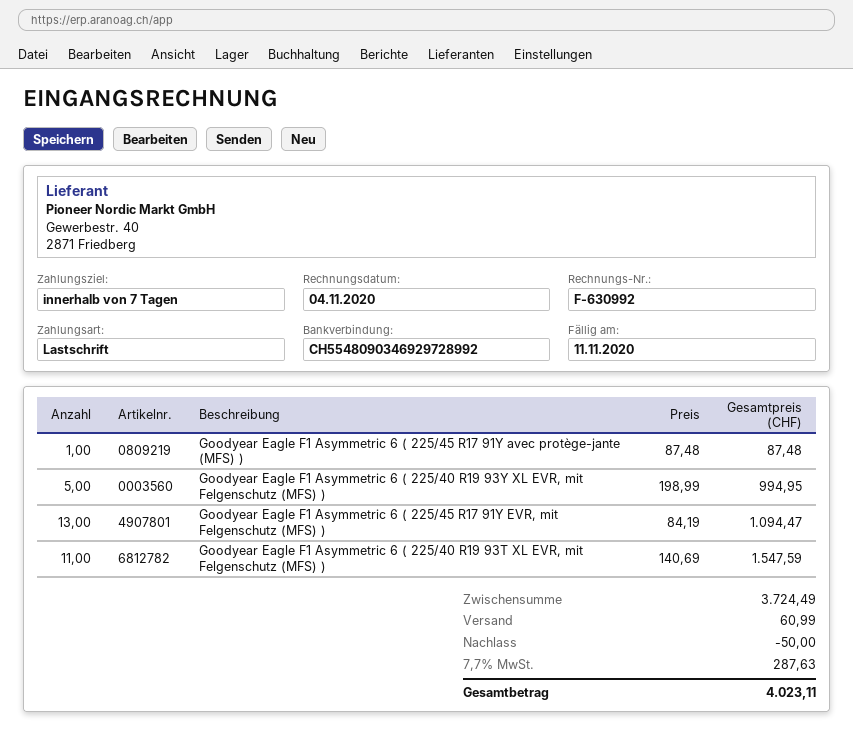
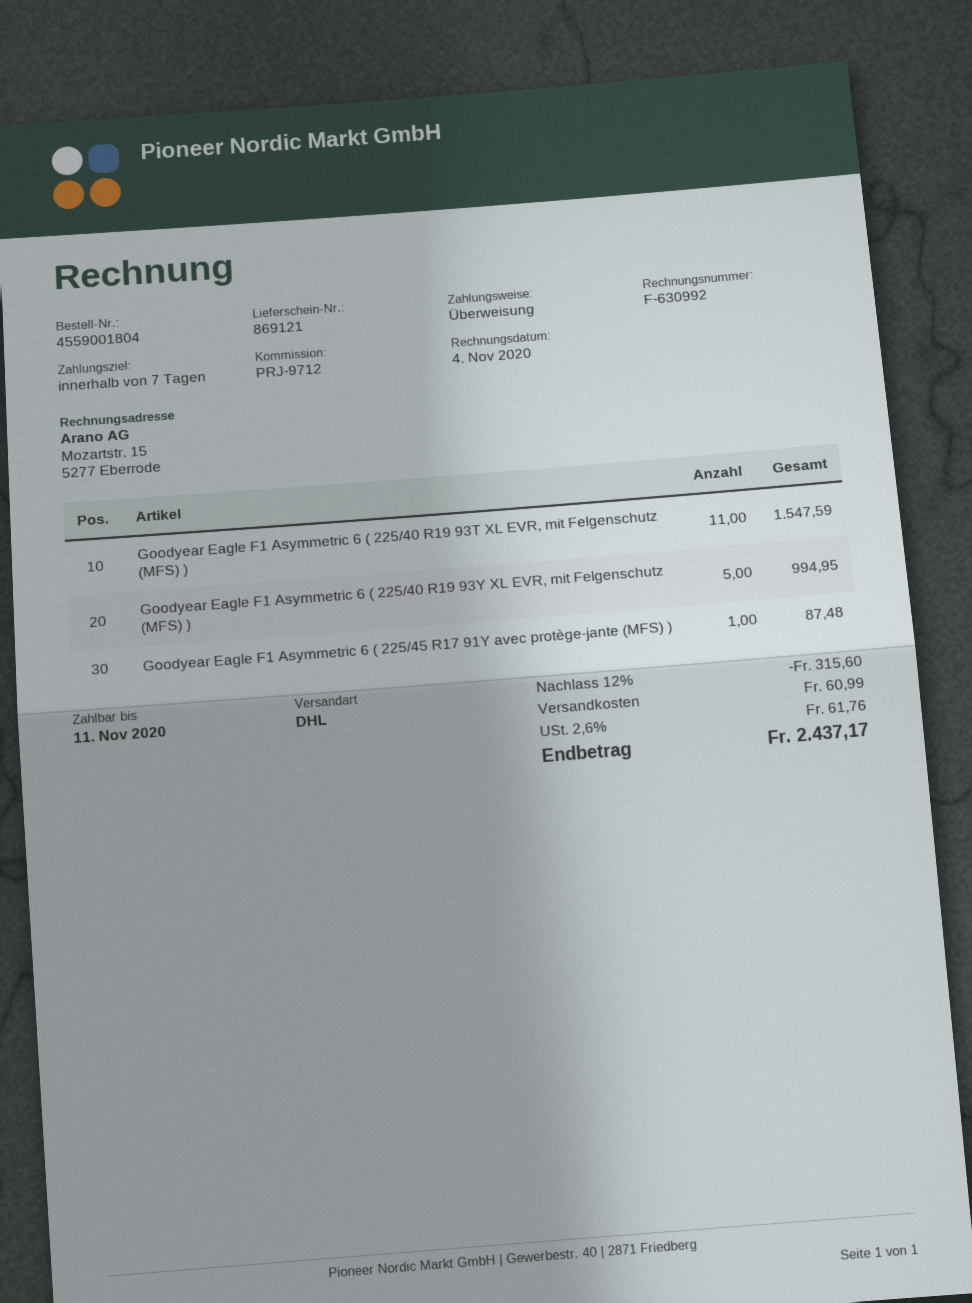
payment method: direct debit -> bank transfer
Goodyear Eagle F1 Asymmetric 6 ( 225/45 R17 91Y EVR, mit Felgenschutz (MFS) ): 13 for 1094.47 -> none
discount: 50.00 -> 315.60
tax: 7.7% = 287.63 -> 2.6% = 61.76
total: 4023.11 -> 2437.17

